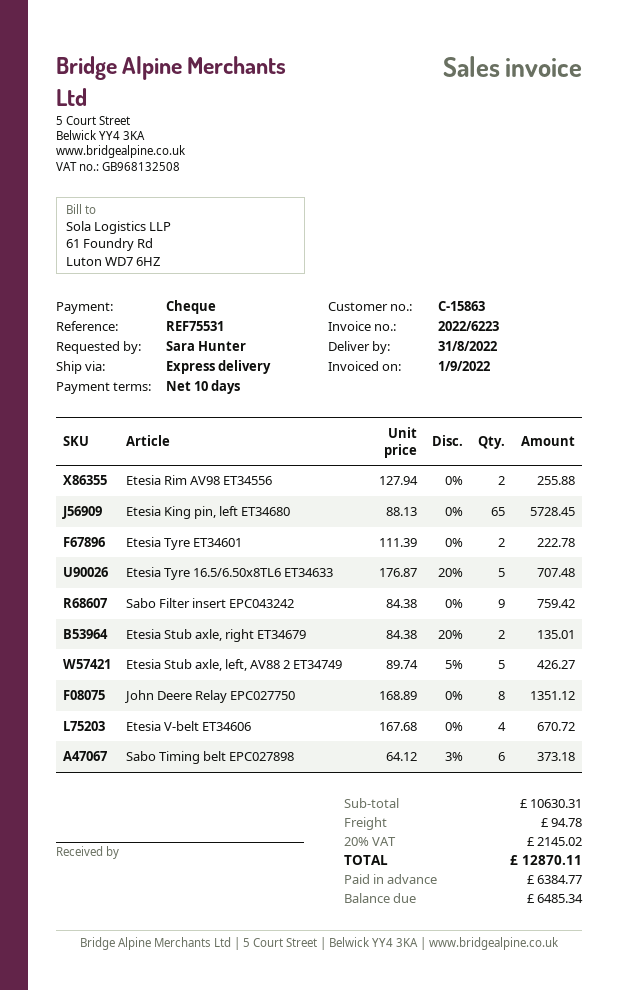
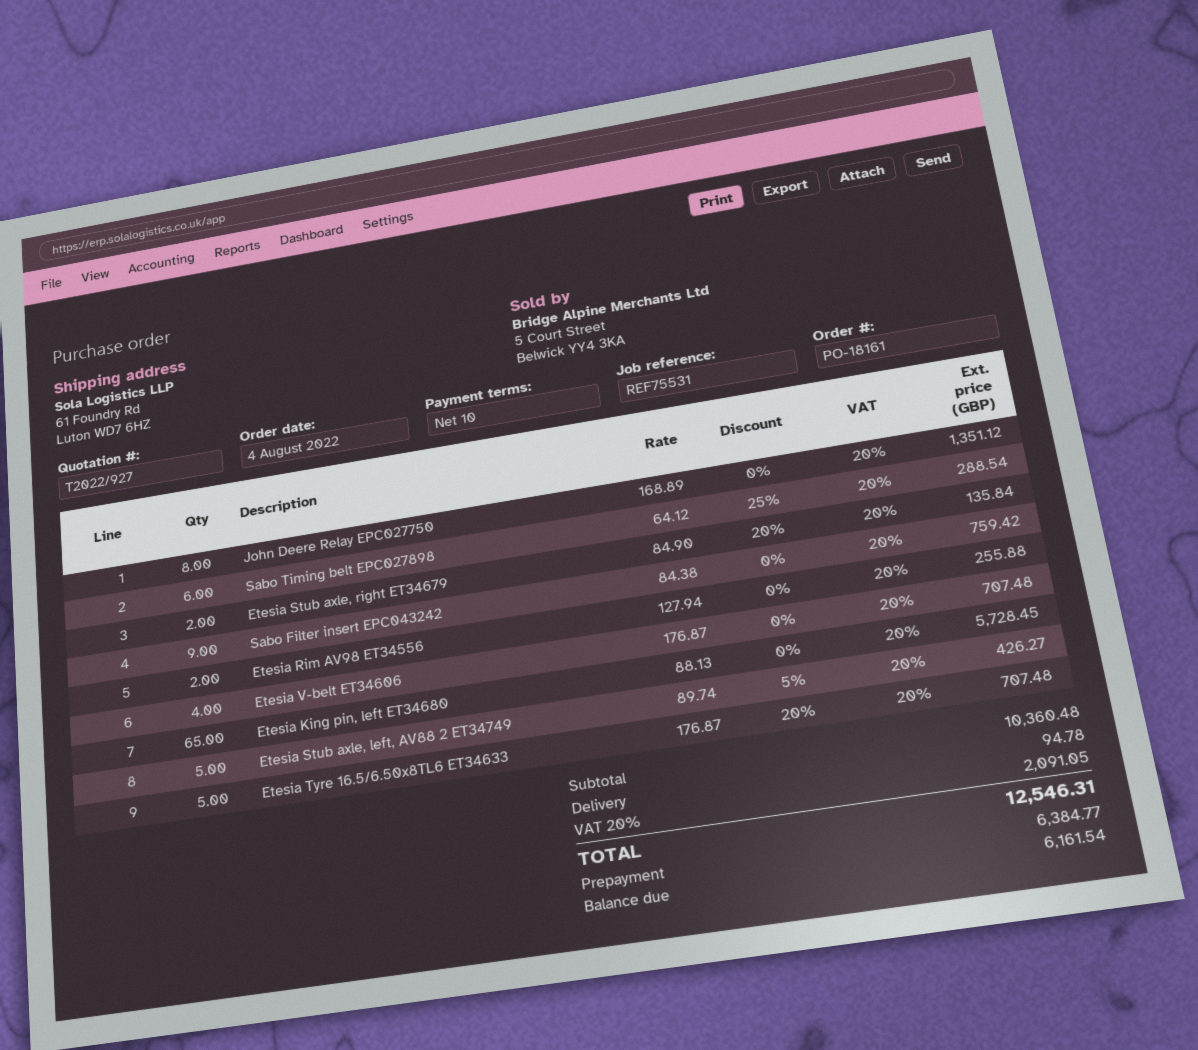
Etesia Tyre ET34601: 2 x 111.39 = 222.78 -> none
Etesia Stub axle, right ET34679: 2 x 84.38 - 20% = 135.01 -> 2 x 84.90 - 20% = 135.84
Etesia V-belt ET34606: 4 x 167.68 = 670.72 -> 4 x 176.87 = 707.48
Sabo Timing belt EPC027898: 6 x 64.12 - 3% = 373.18 -> 6 x 64.12 - 25% = 288.54
subtotal: 10630.31 -> 10360.48
tax: 20% = 2145.02 -> 20% = 2091.05
total: 12870.11 -> 12546.31
balance: 6485.34 -> 6161.54

